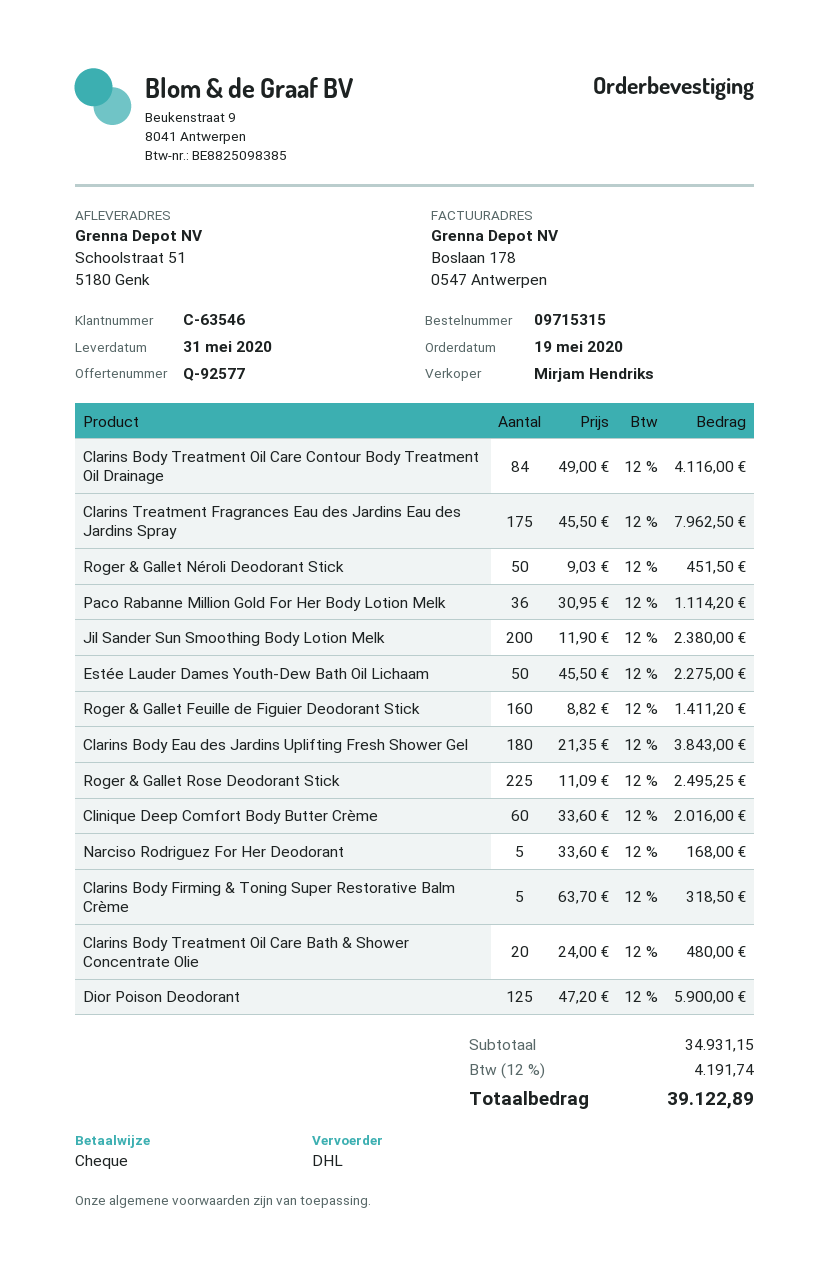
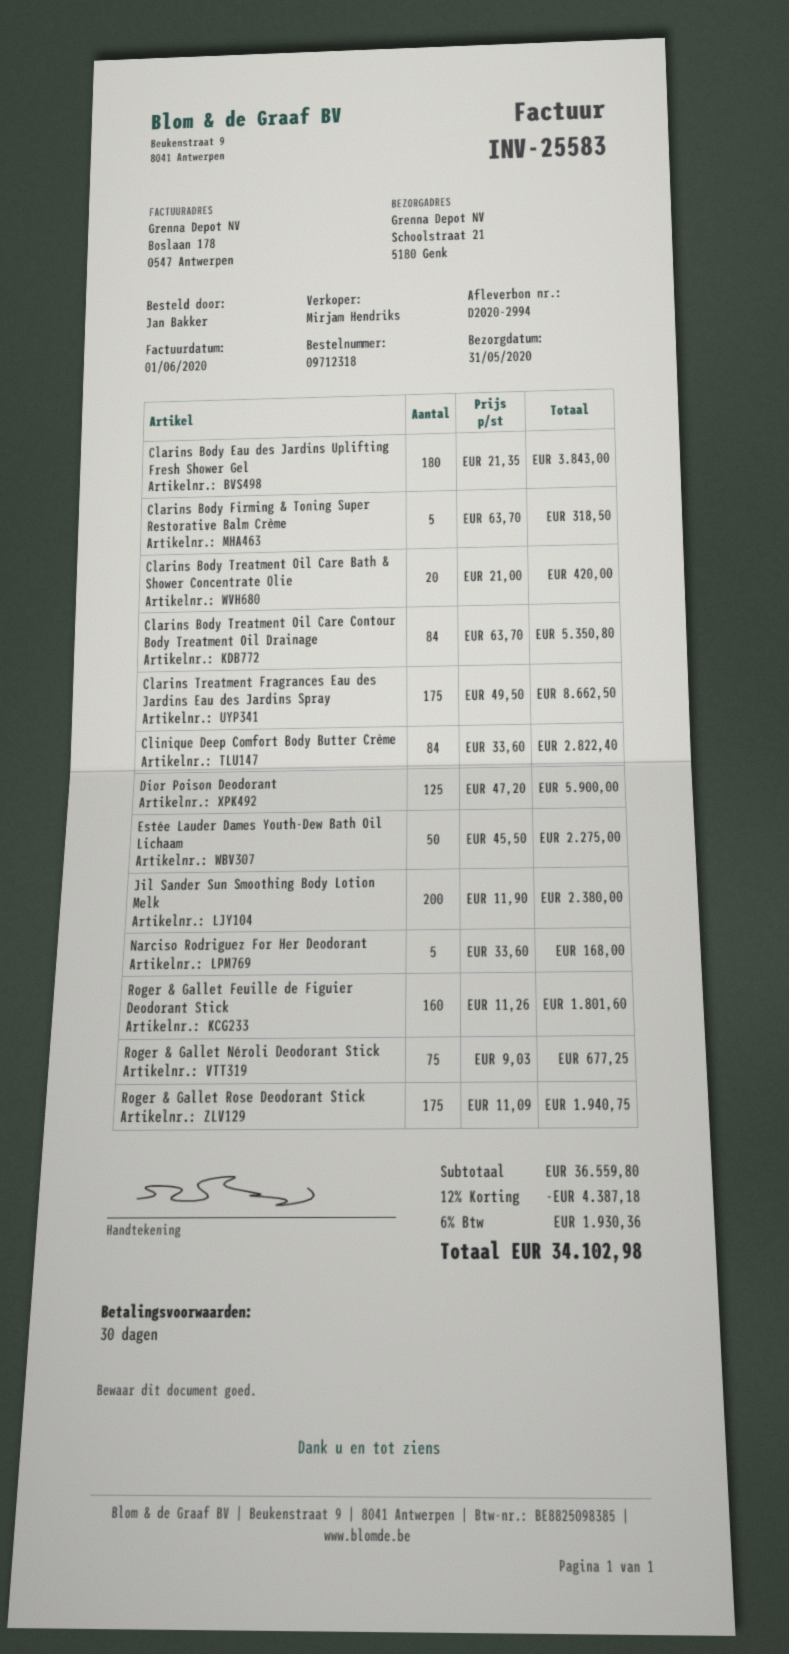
order number: 09715315 -> 09712318
ship to: Schoolstraat 51, 5180 Genk -> Schoolstraat 21, 5180 Genk
Clarins Body Treatment Oil Care Contour Body Treatment Oil Drainage: 84 x 49.00 = 4116.00 -> 84 x 63.70 = 5350.80
Clarins Treatment Fragrances Eau des Jardins Eau des Jardins Spray: 175 x 45.50 = 7962.50 -> 175 x 49.50 = 8662.50
Roger & Gallet Néroli Deodorant Stick: 50 x 9.03 = 451.50 -> 75 x 9.03 = 677.25
Paco Rabanne Million Gold For Her Body Lotion Melk: 36 x 30.95 = 1114.20 -> none
Roger & Gallet Feuille de Figuier Deodorant Stick: 160 x 8.82 = 1411.20 -> 160 x 11.26 = 1801.60
Roger & Gallet Rose Deodorant Stick: 225 x 11.09 = 2495.25 -> 175 x 11.09 = 1940.75
Clinique Deep Comfort Body Butter Crème: 60 x 33.60 = 2016.00 -> 84 x 33.60 = 2822.40
Clarins Body Treatment Oil Care Bath & Shower Concentrate Olie: 20 x 24.00 = 480.00 -> 20 x 21.00 = 420.00
subtotal: 34931.15 -> 36559.80
discount: none -> 12% = 4387.18
tax: 12% = 4191.74 -> 6% = 1930.36
total: 39122.89 -> 34102.98

